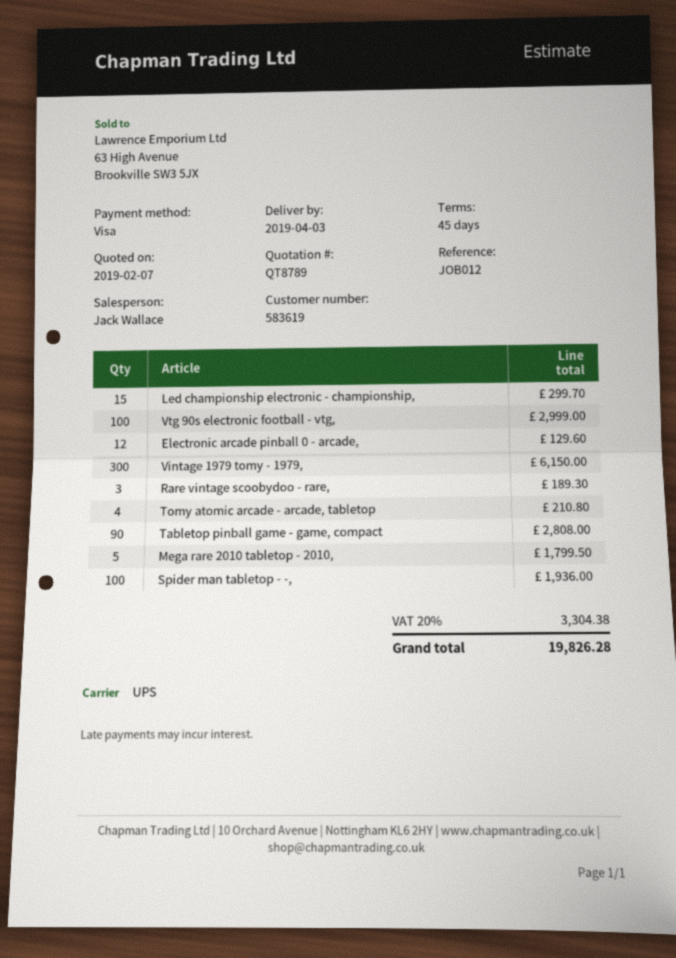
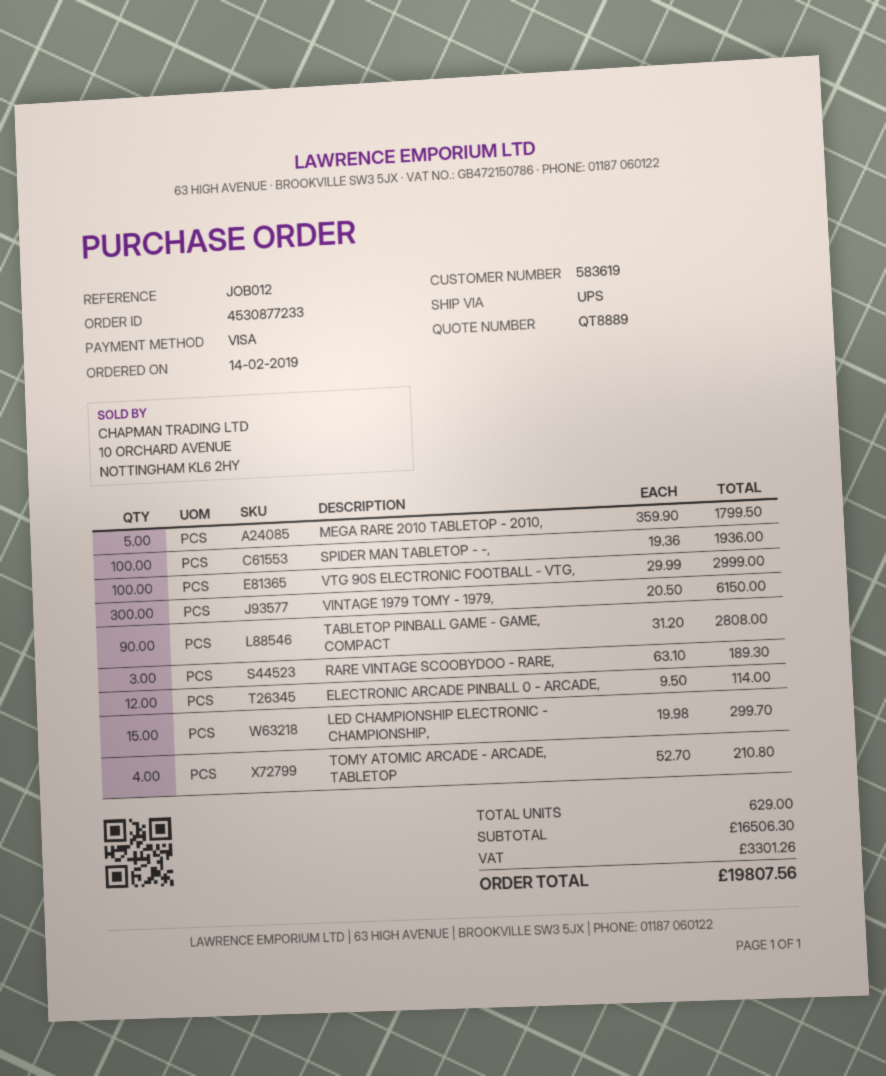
quote number: QT8789 -> QT8889
Electronic arcade pinball 0 - arcade,: 12 for 129.60 -> 12 for 114.00
tax: 3304.38 -> 3301.26
total: 19826.28 -> 19807.56

